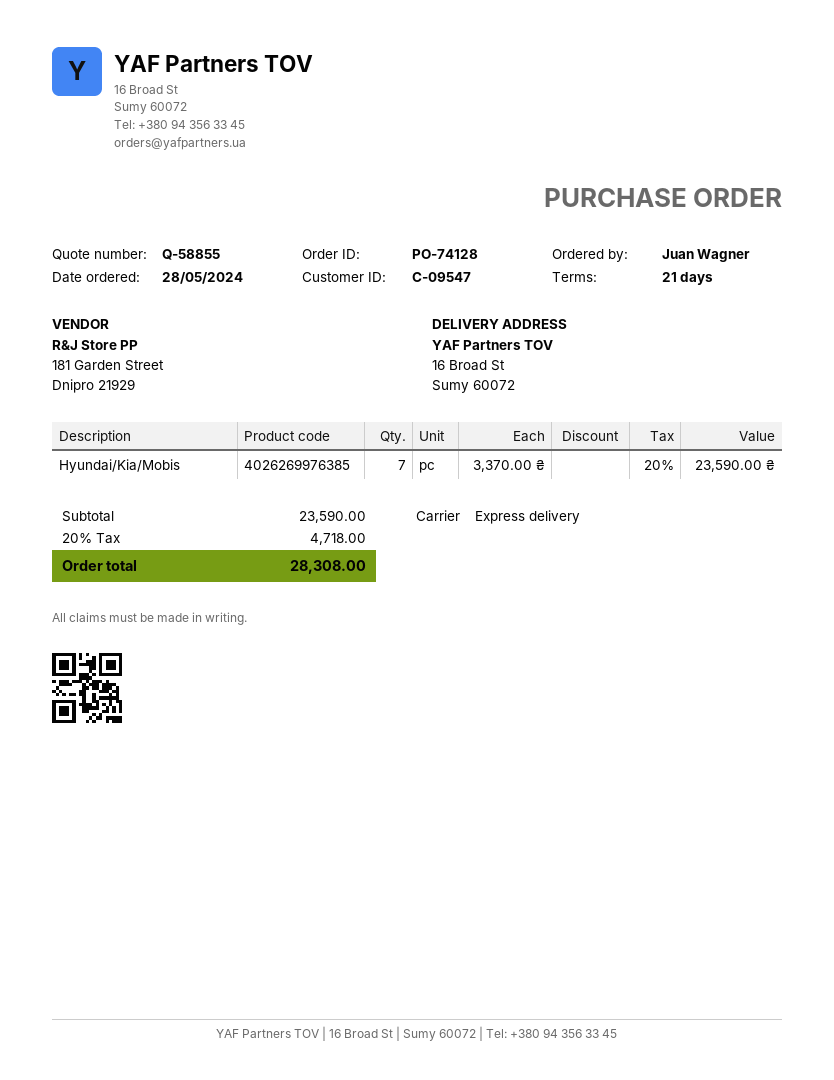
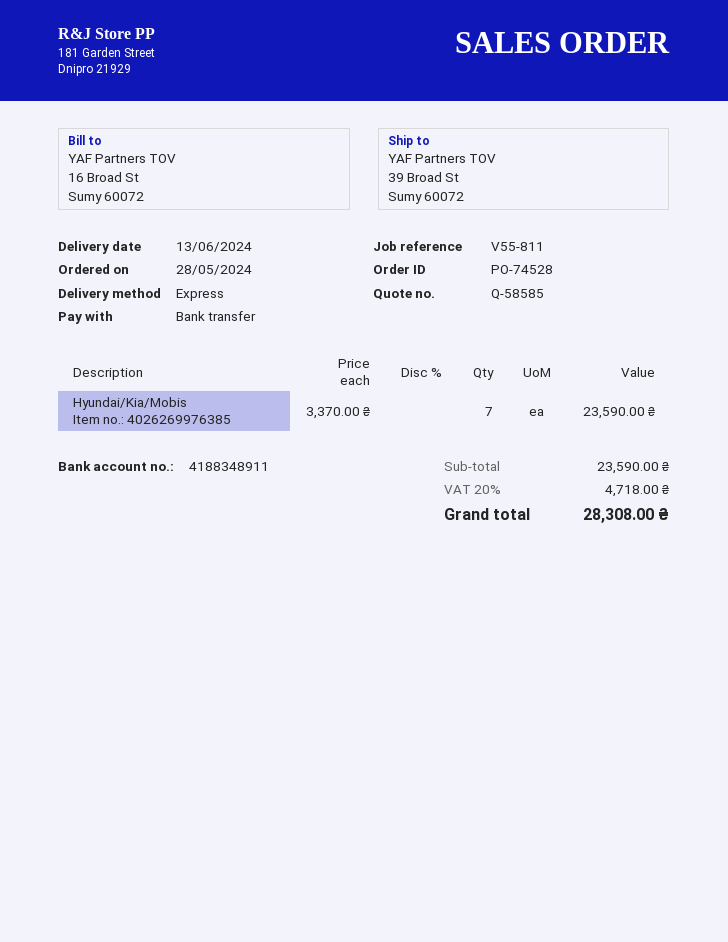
quote number: Q-58855 -> Q-58585
order number: PO-74128 -> PO-74528
ship to: 16 Broad St, Sumy 60072 -> 39 Broad St, Sumy 60072

